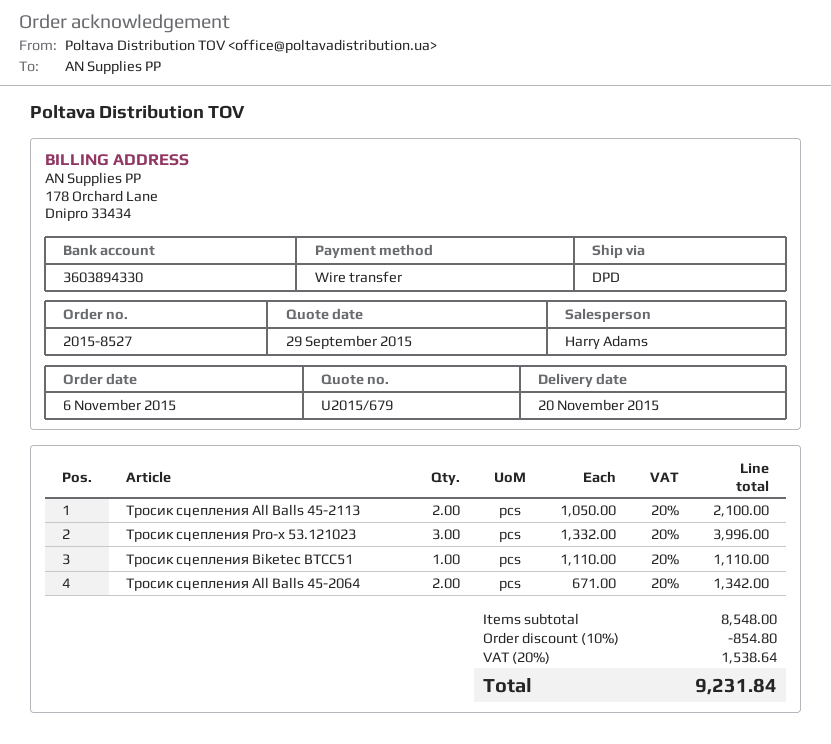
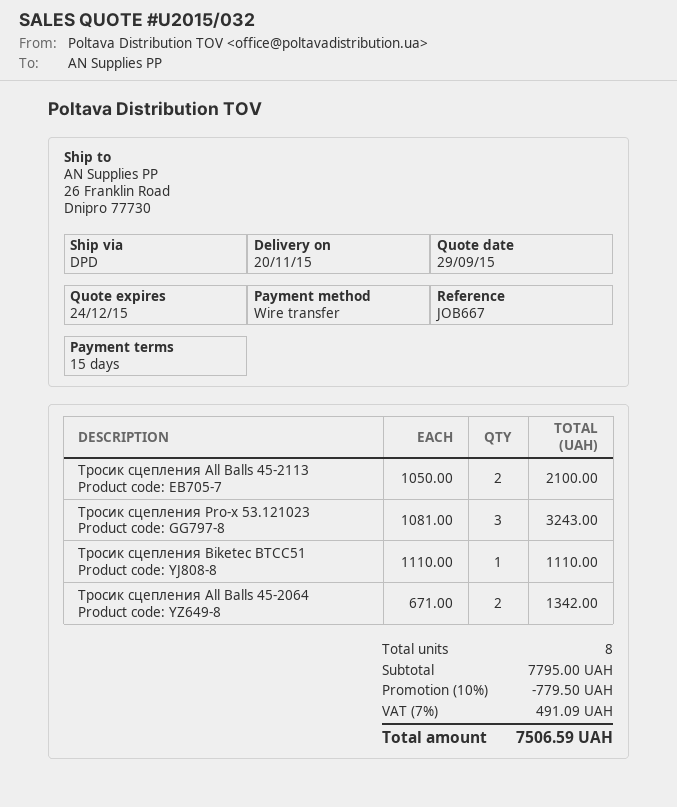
quote number: U2015/679 -> U2015/032
Тросик сцепления Pro-x 53.121023: 3 x 1332.00 = 3996.00 -> 3 x 1081.00 = 3243.00
subtotal: 8548.00 -> 7795.00
discount: 10% = 854.80 -> 10% = 779.50
tax: 20% = 1538.64 -> 7% = 491.09
total: 9231.84 -> 7506.59

